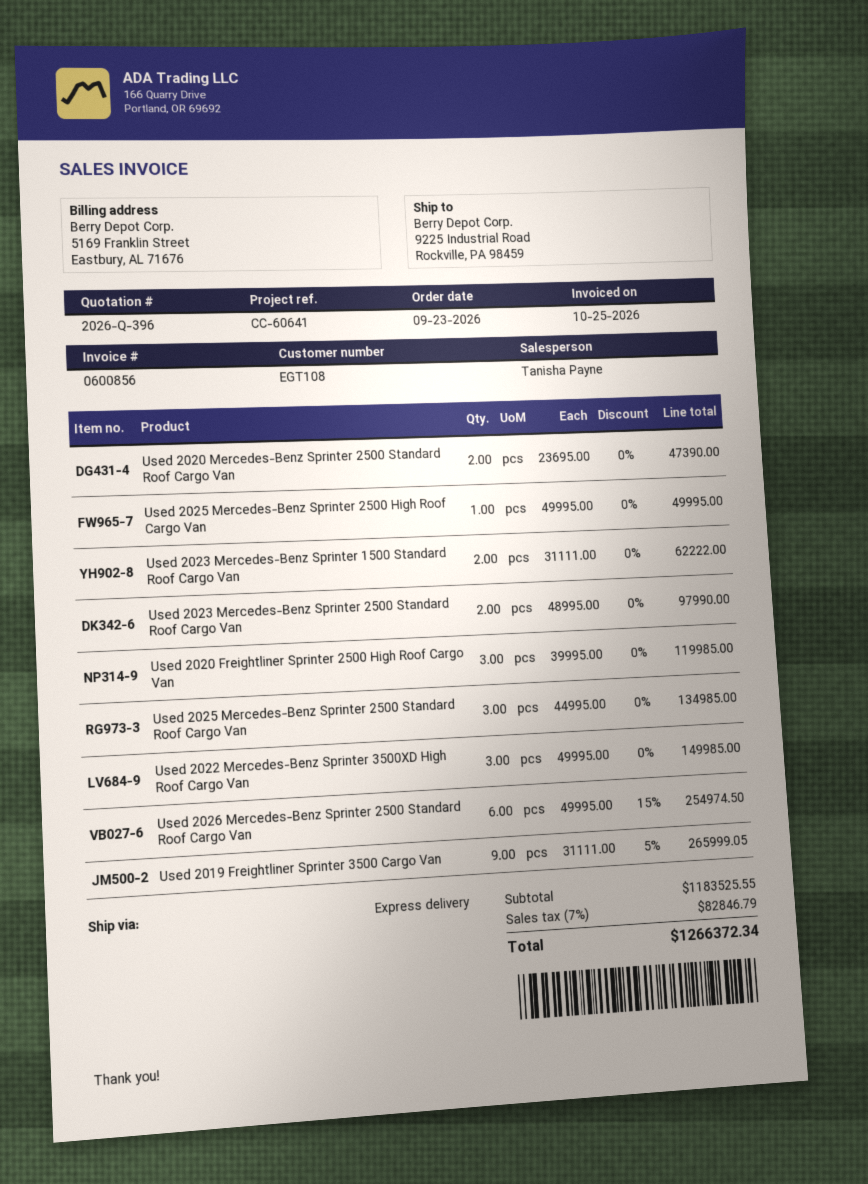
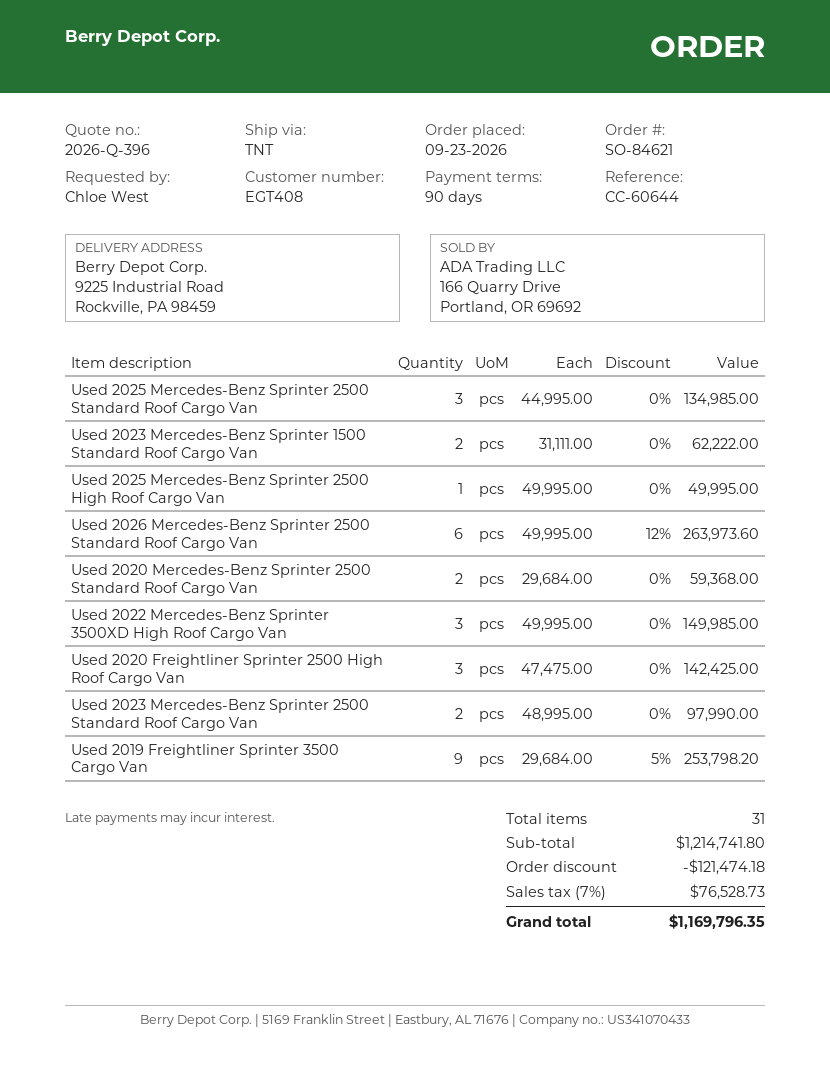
customer number: EGT108 -> EGT408
reference: CC-60641 -> CC-60644
shipping method: express -> TNT
Used 2020 Mercedes-Benz Sprinter 2500 Standard Roof Cargo Van: 2 x 23695.00 = 47390.00 -> 2 x 29684.00 = 59368.00
Used 2020 Freightliner Sprinter 2500 High Roof Cargo Van: 3 x 39995.00 = 119985.00 -> 3 x 47475.00 = 142425.00
Used 2026 Mercedes-Benz Sprinter 2500 Standard Roof Cargo Van: 6 x 49995.00 - 15% = 254974.50 -> 6 x 49995.00 - 12% = 263973.60
Used 2019 Freightliner Sprinter 3500 Cargo Van: 9 x 31111.00 - 5% = 265999.05 -> 9 x 29684.00 - 5% = 253798.20
subtotal: 1183525.55 -> 1214741.80
discount: none -> 121474.18
tax: 7% = 82846.79 -> 7% = 76528.73
total: 1266372.34 -> 1169796.35

